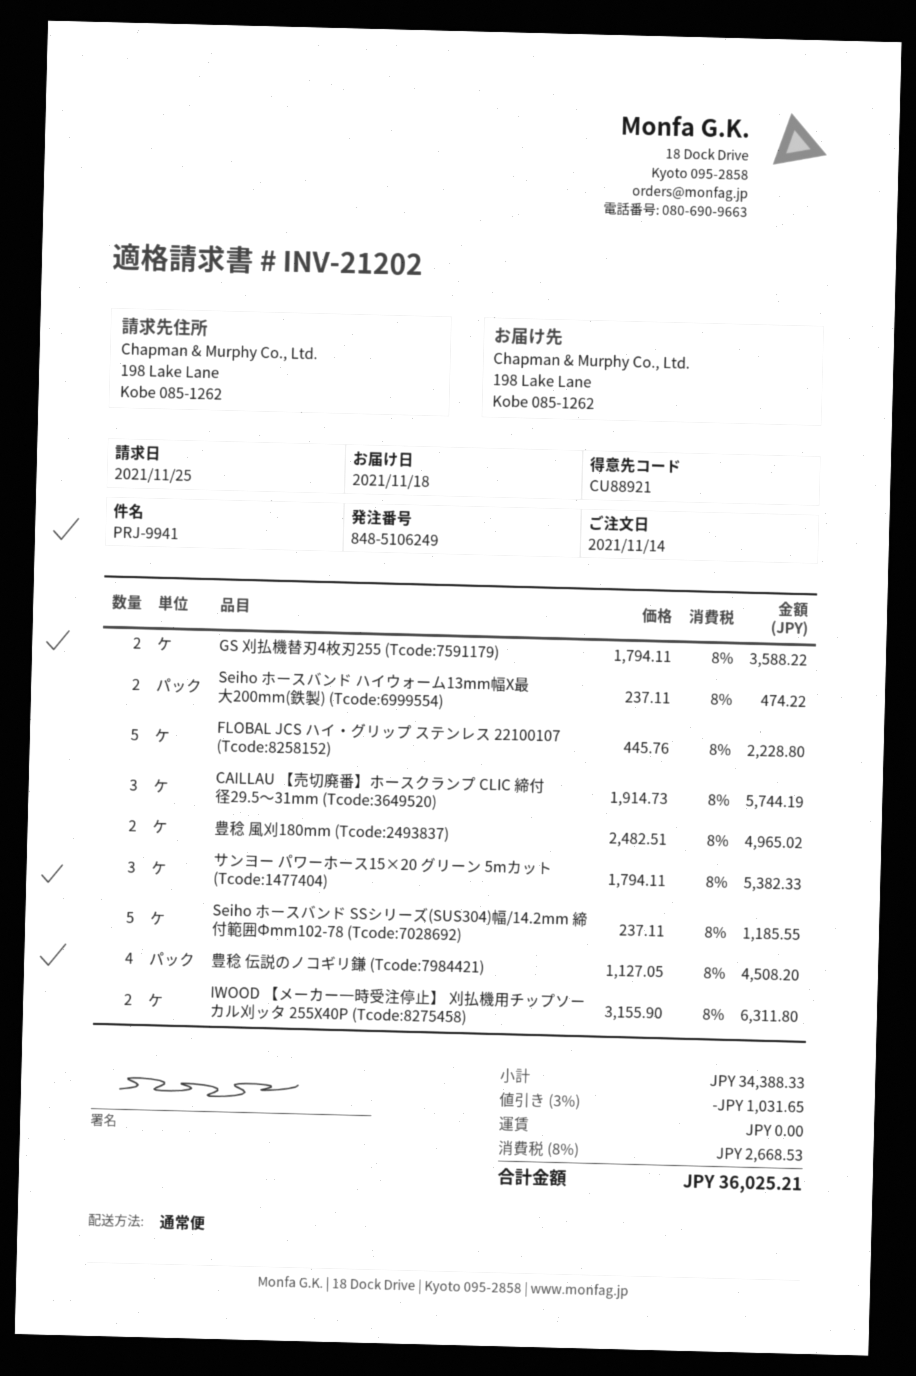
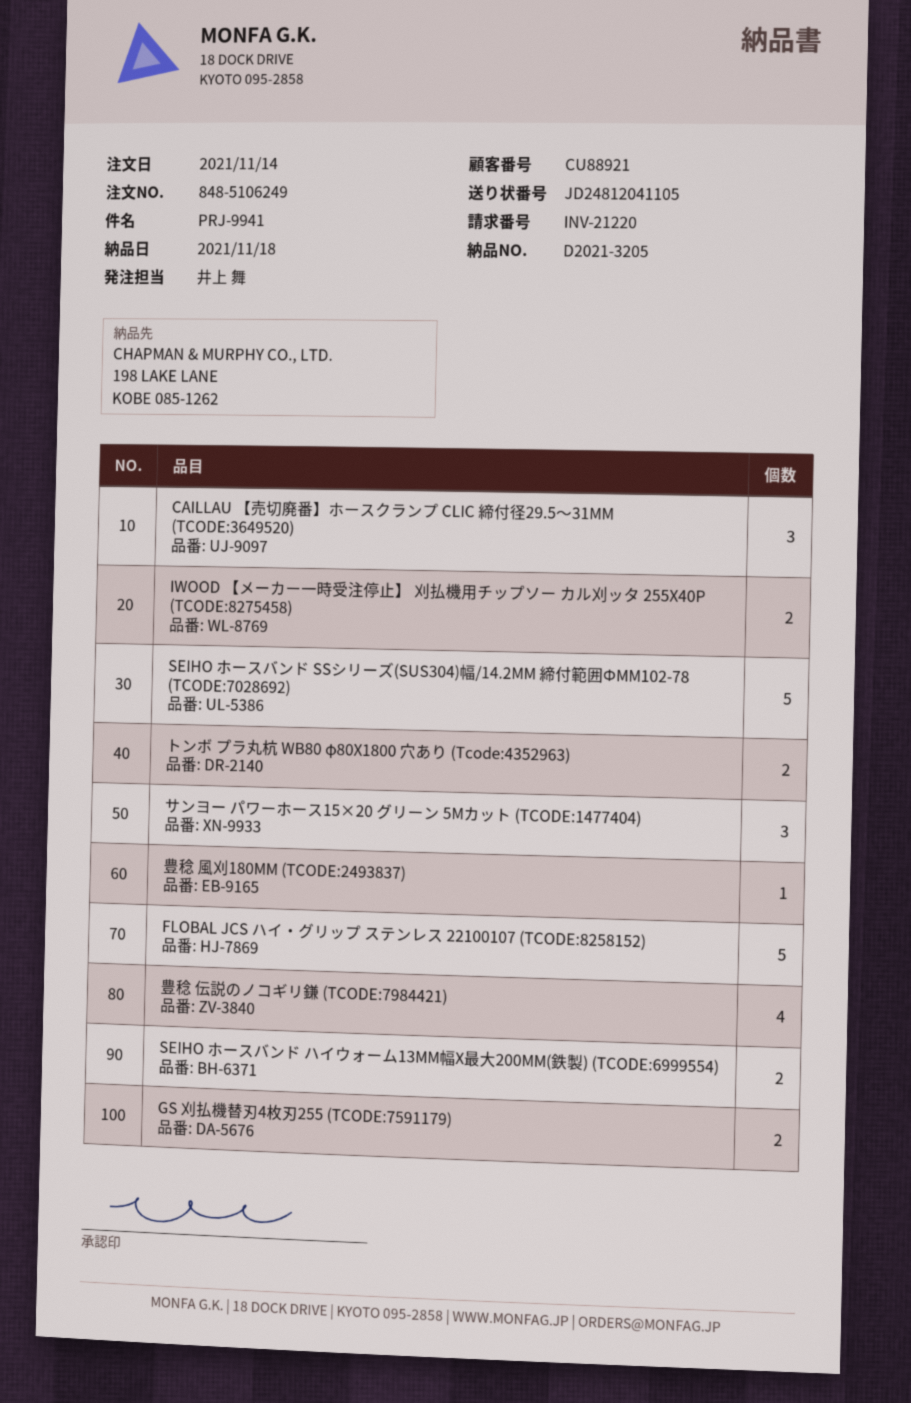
invoice number: INV-21202 -> INV-21220
豊稔 風刈180mm (Tcode:2493837): 2 -> 1
トンボ プラ丸杭 WB80 φ80X1800 穴あり (Tcode:4352963): none -> 2

